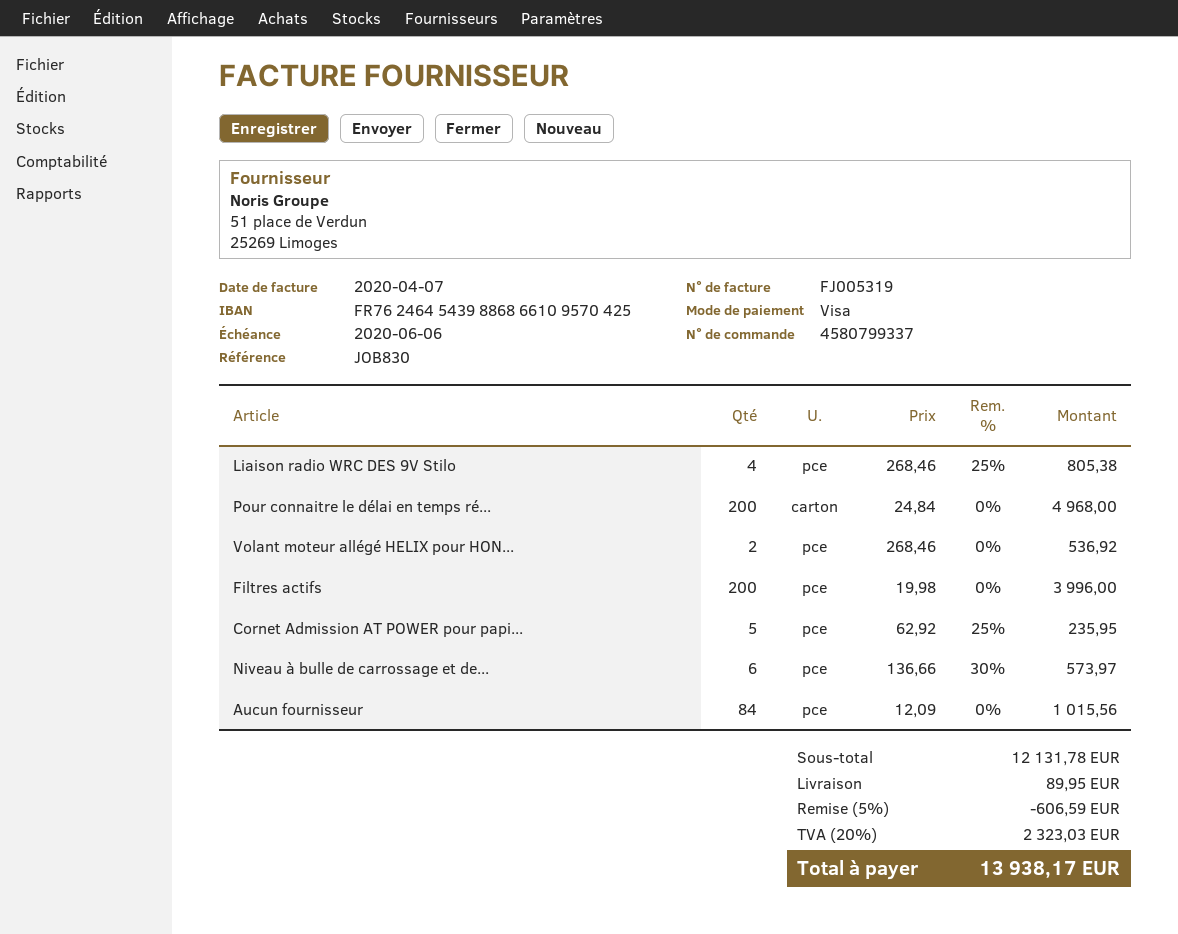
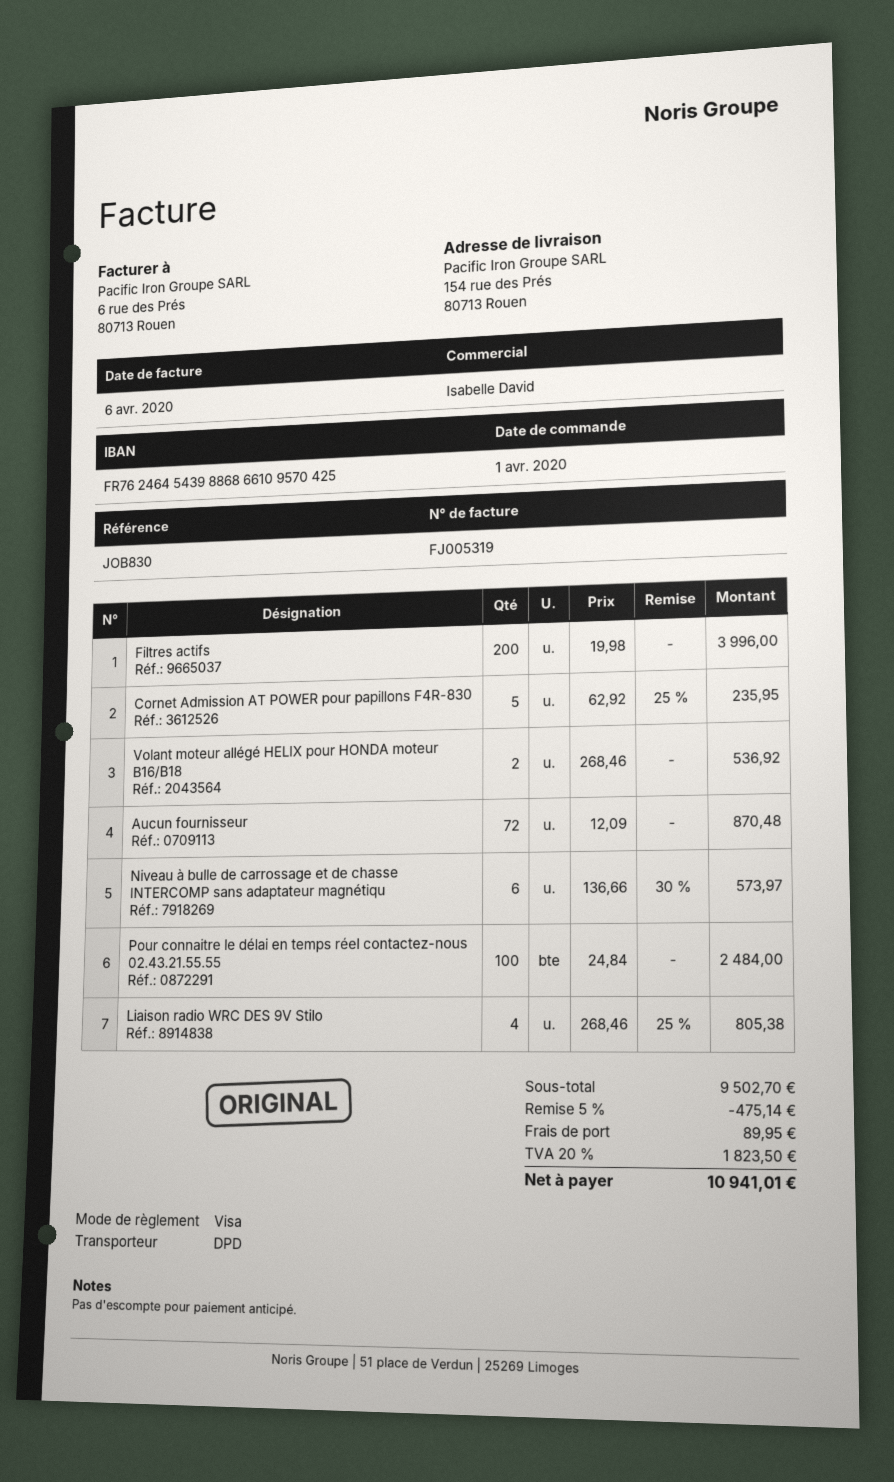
invoice date: 2020-04-07 -> 2020-04-06
Pour connaitre le délai en temps ré...: 200 x 24.84 = 4968.00 -> 100 x 24.84 = 2484.00
Aucun fournisseur: 84 x 12.09 = 1015.56 -> 72 x 12.09 = 870.48
subtotal: 12131.78 -> 9502.70
discount: 5% = 606.59 -> 5% = 475.14
tax: 20% = 2323.03 -> 20% = 1823.50
total: 13938.17 -> 10941.01

